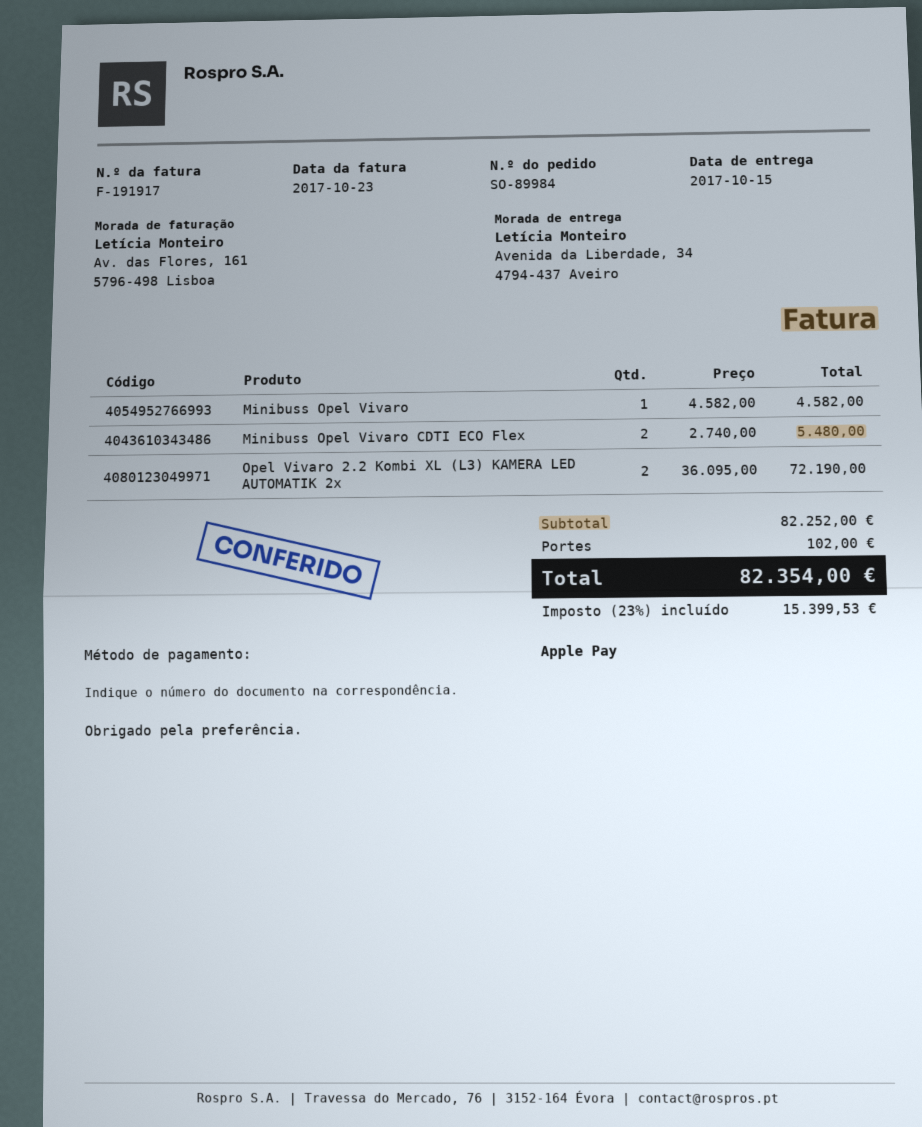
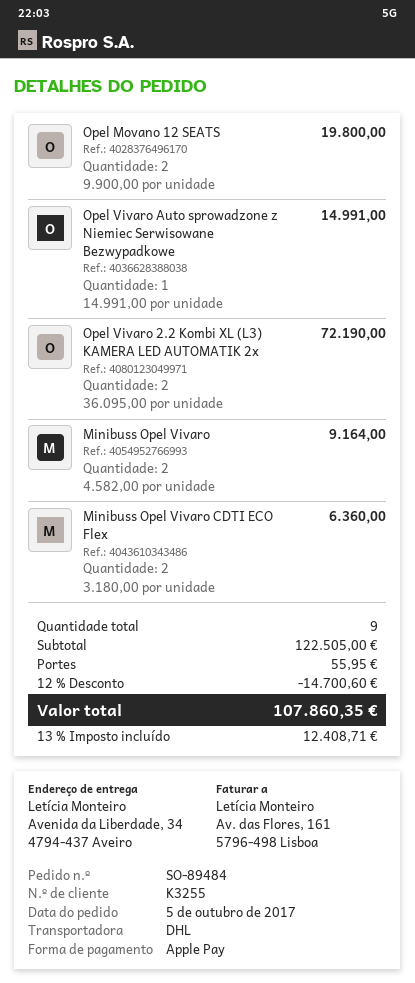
order number: SO-89984 -> SO-89484
Minibuss Opel Vivaro: 1 x 4582.00 = 4582.00 -> 2 x 4582.00 = 9164.00
Minibuss Opel Vivaro CDTI ECO Flex: 2 x 2740.00 = 5480.00 -> 2 x 3180.00 = 6360.00
Opel Movano 12 SEATS: none -> 2 x 9900.00 = 19800.00
Opel Vivaro Auto sprowadzone z Niemiec Serwisowane Bezwypadkowe: none -> 1 x 14991.00 = 14991.00
subtotal: 82252.00 -> 122505.00
discount: none -> 12% = 14700.60
shipping: 102.00 -> 55.95
tax: 23% = 15399.53 -> 13% = 12408.71
total: 82354.00 -> 107860.35

